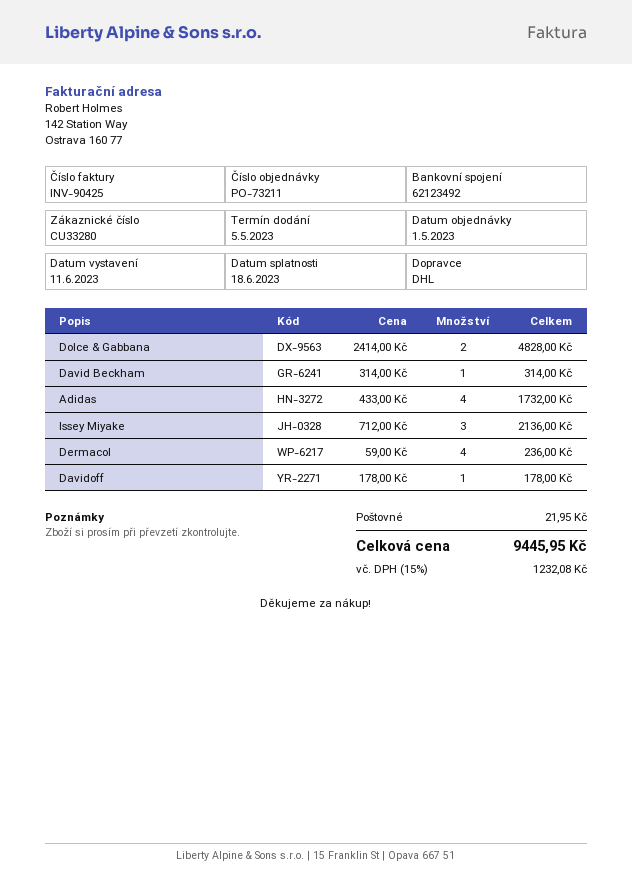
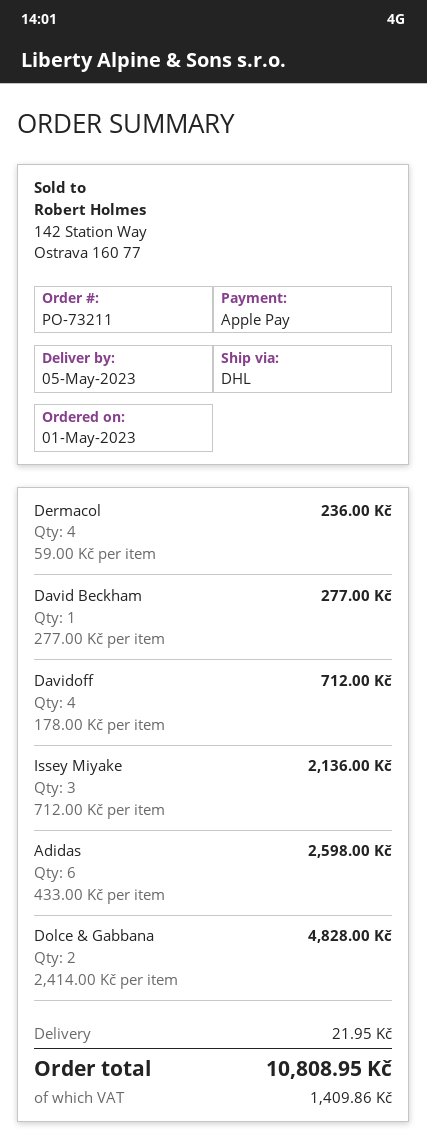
David Beckham: 1 x 314.00 = 314.00 -> 1 x 277.00 = 277.00
Adidas: 4 x 433.00 = 1732.00 -> 6 x 433.00 = 2598.00
Davidoff: 1 x 178.00 = 178.00 -> 4 x 178.00 = 712.00
tax: 1232.08 -> 1409.86
total: 9445.95 -> 10808.95

